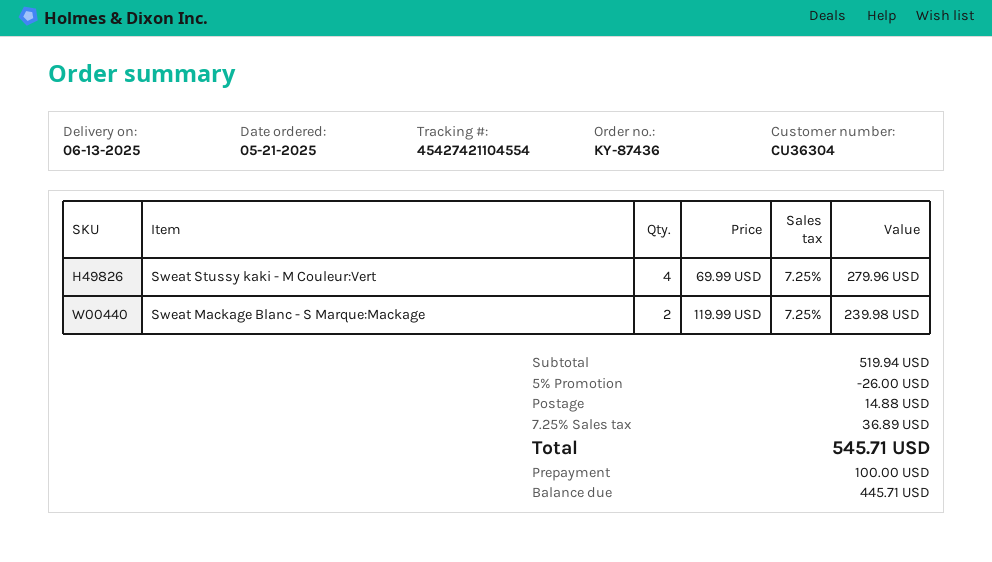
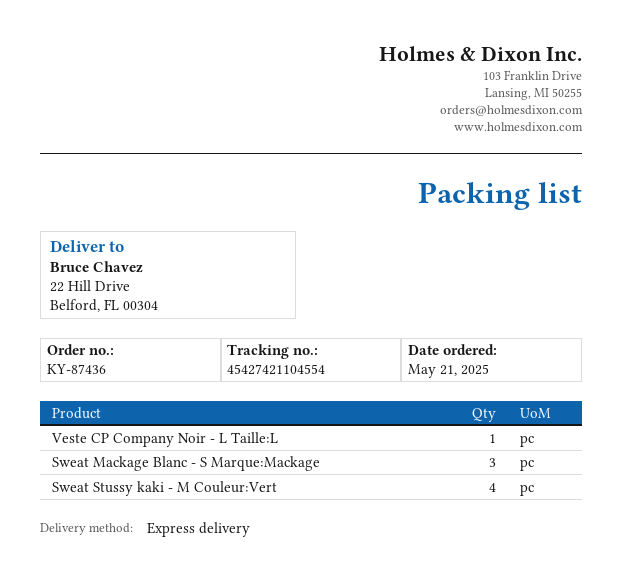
Sweat Mackage Blanc - S Marque:Mackage: 2 -> 3
Veste CP Company Noir - L Taille:L: none -> 1

